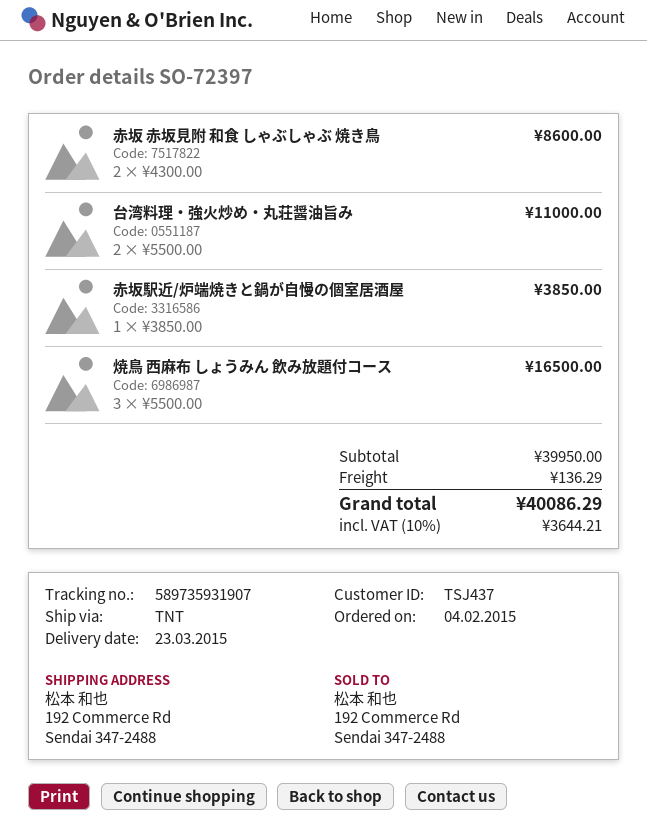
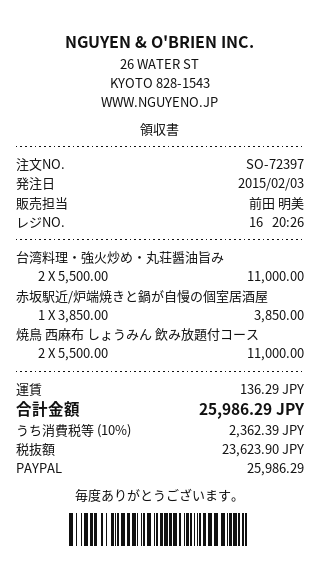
order date: 2015-02-04 -> 2015-02-03
赤坂 赤坂見附 和食 しゃぶしゃぶ 焼き鳥: 2 x 4300.00 = 8600.00 -> none
焼鳥 西麻布 しょうみん 飲み放題付コース: 3 x 5500.00 = 16500.00 -> 2 x 5500.00 = 11000.00
tax: 10% = 3644.21 -> 10% = 2362.39
total: 40086.29 -> 25986.29

